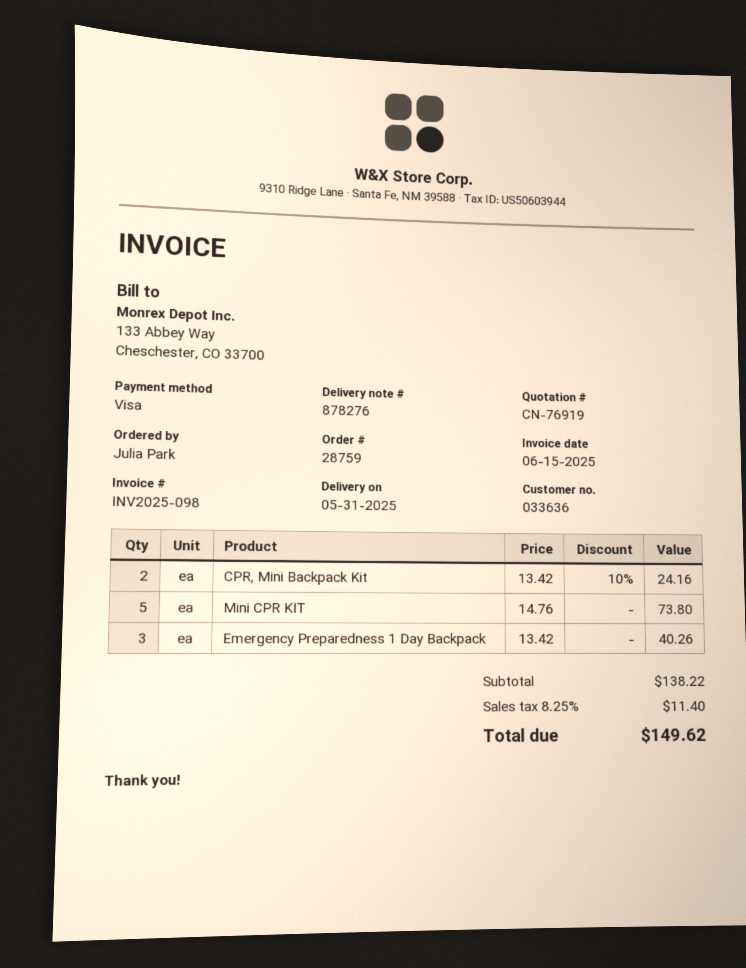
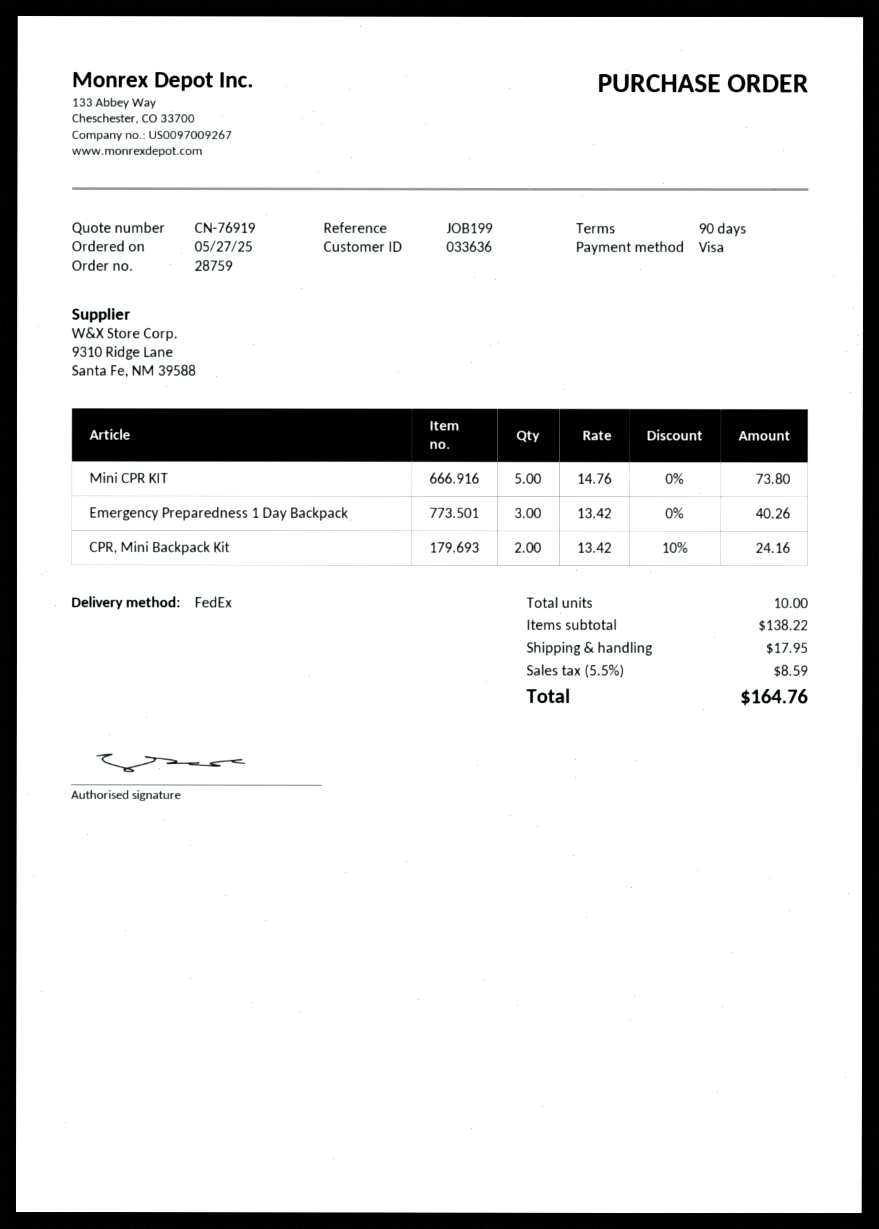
shipping: none -> 17.95
tax: 8.25% = 11.40 -> 5.5% = 8.59
total: 149.62 -> 164.76

